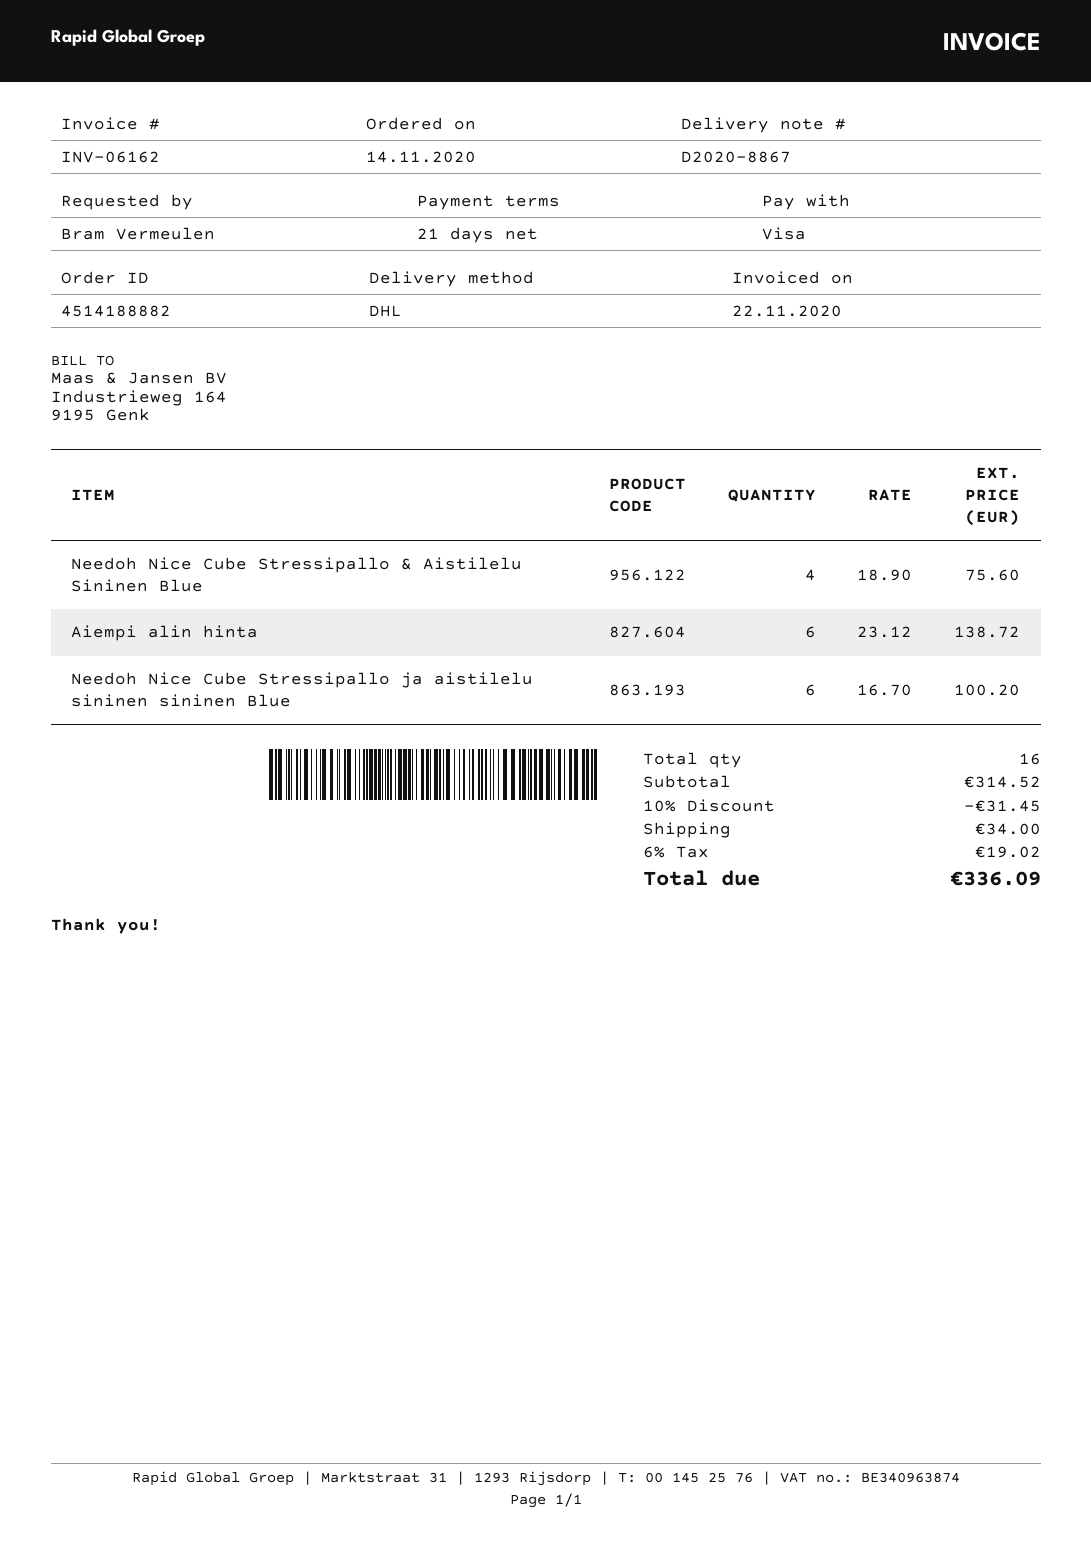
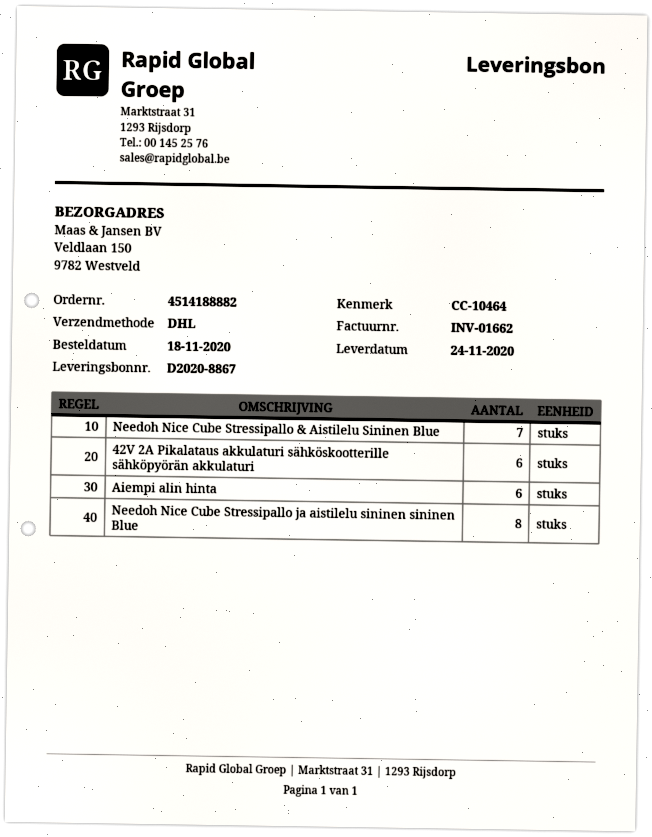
order date: 2020-11-14 -> 2020-11-18
invoice number: INV-06162 -> INV-01662
Needoh Nice Cube Stressipallo & Aistilelu Sininen Blue: 4 -> 7
Needoh Nice Cube Stressipallo ja aistilelu sininen sininen Blue: 6 -> 8
42V 2A Pikalataus akkulaturi sähköskootterille sähköpyörän akkulaturi: none -> 6

